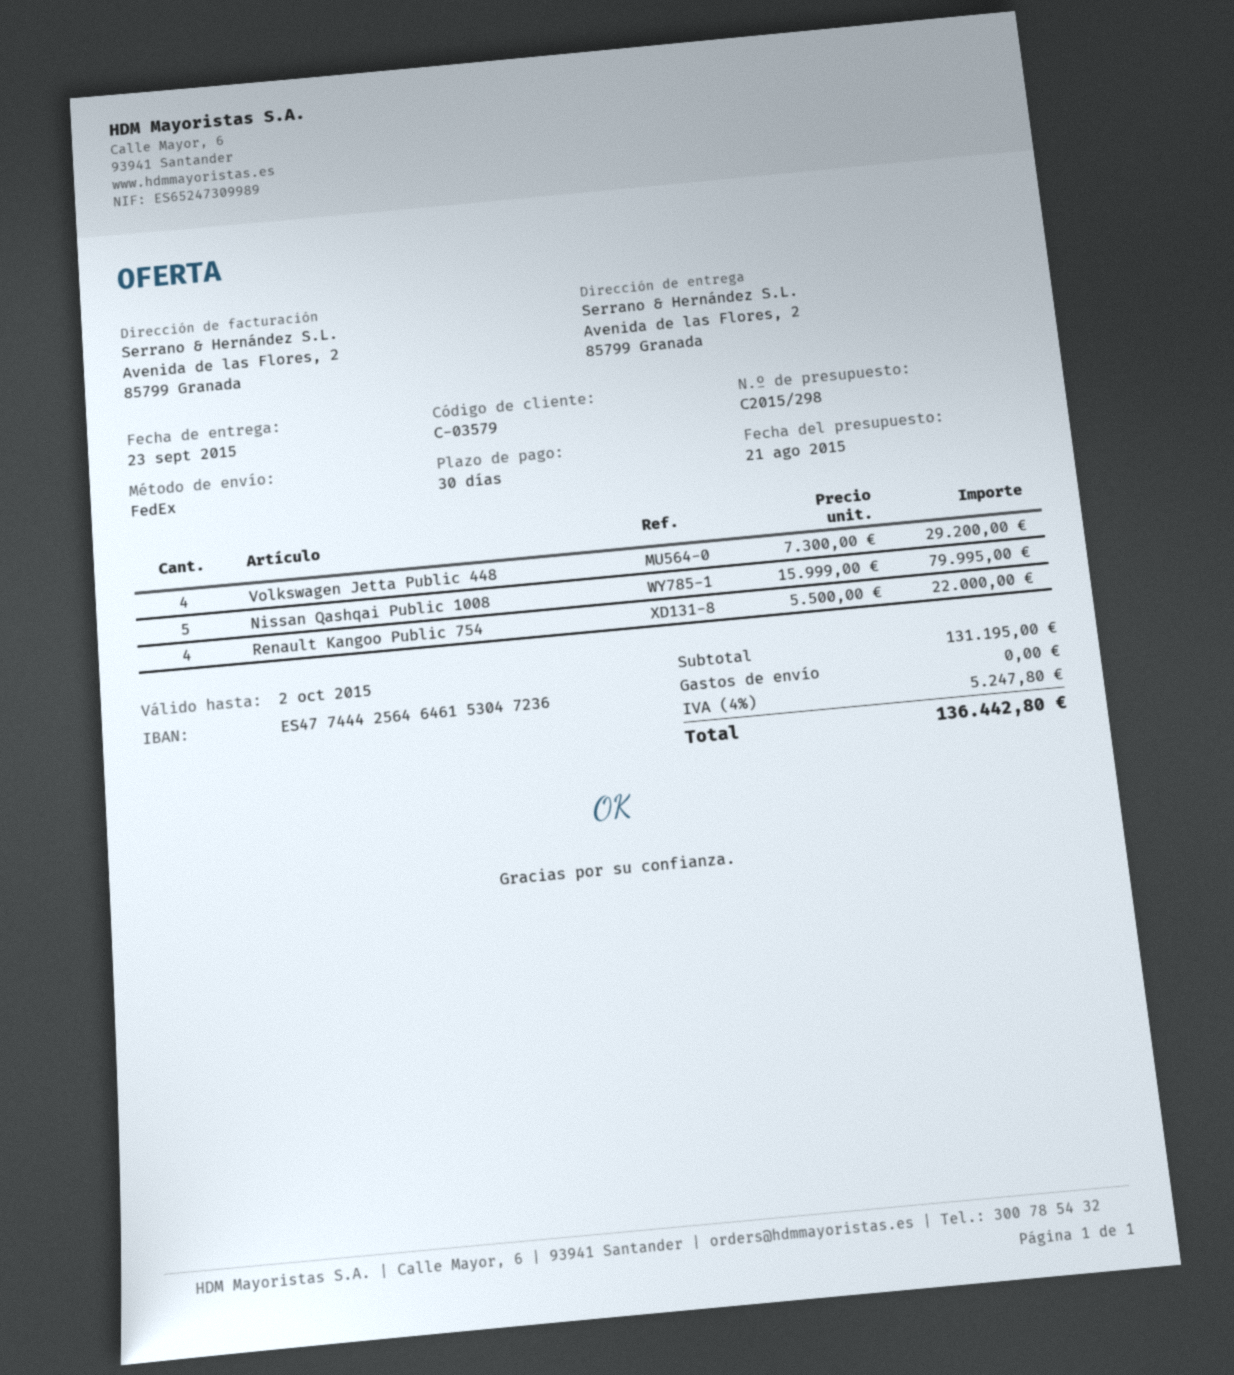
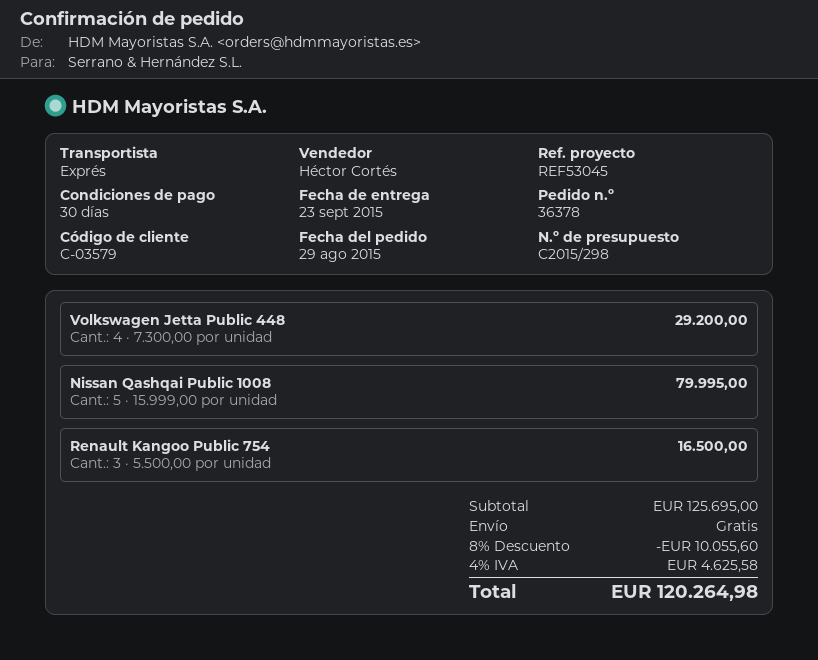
shipping method: FedEx -> express
Renault Kangoo Public 754: 4 x 5500.00 = 22000.00 -> 3 x 5500.00 = 16500.00
subtotal: 131195.00 -> 125695.00
discount: none -> 8% = 10055.60
tax: 4% = 5247.80 -> 4% = 4625.58
total: 136442.80 -> 120264.98

